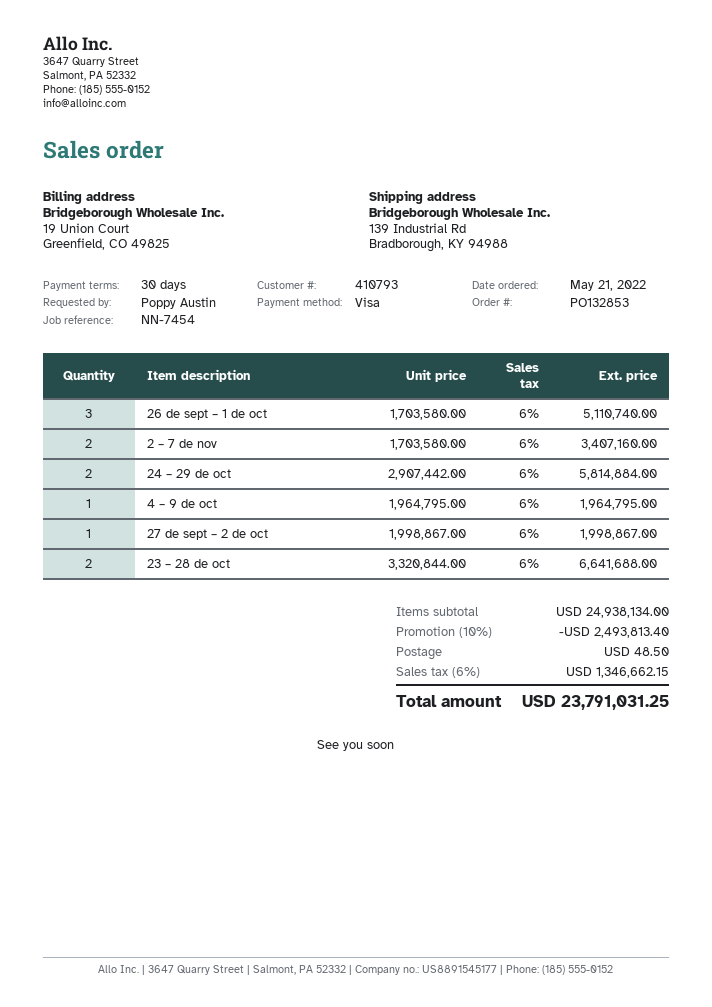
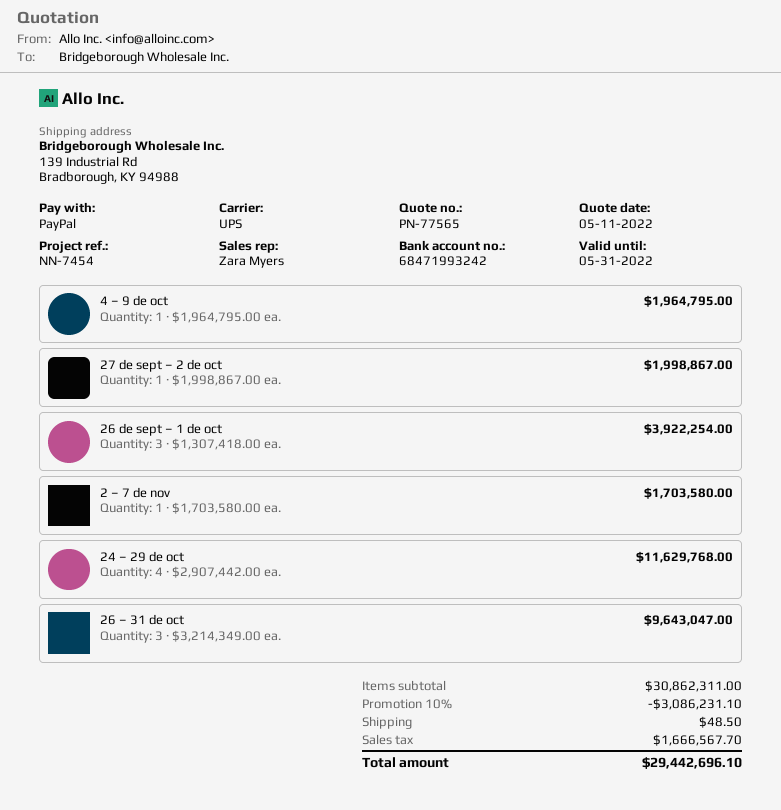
payment method: Visa -> PayPal
26 de sept – 1 de oct: 3 x 1703580.00 = 5110740.00 -> 3 x 1307418.00 = 3922254.00
2 – 7 de nov: 2 x 1703580.00 = 3407160.00 -> 1 x 1703580.00 = 1703580.00
24 – 29 de oct: 2 x 2907442.00 = 5814884.00 -> 4 x 2907442.00 = 11629768.00
23 – 28 de oct: 2 x 3320844.00 = 6641688.00 -> none
26 – 31 de oct: none -> 3 x 3214349.00 = 9643047.00
subtotal: 24938134.00 -> 30862311.00
discount: 10% = 2493813.40 -> 10% = 3086231.10
tax: 1346662.15 -> 1666567.70
total: 23791031.25 -> 29442696.10

